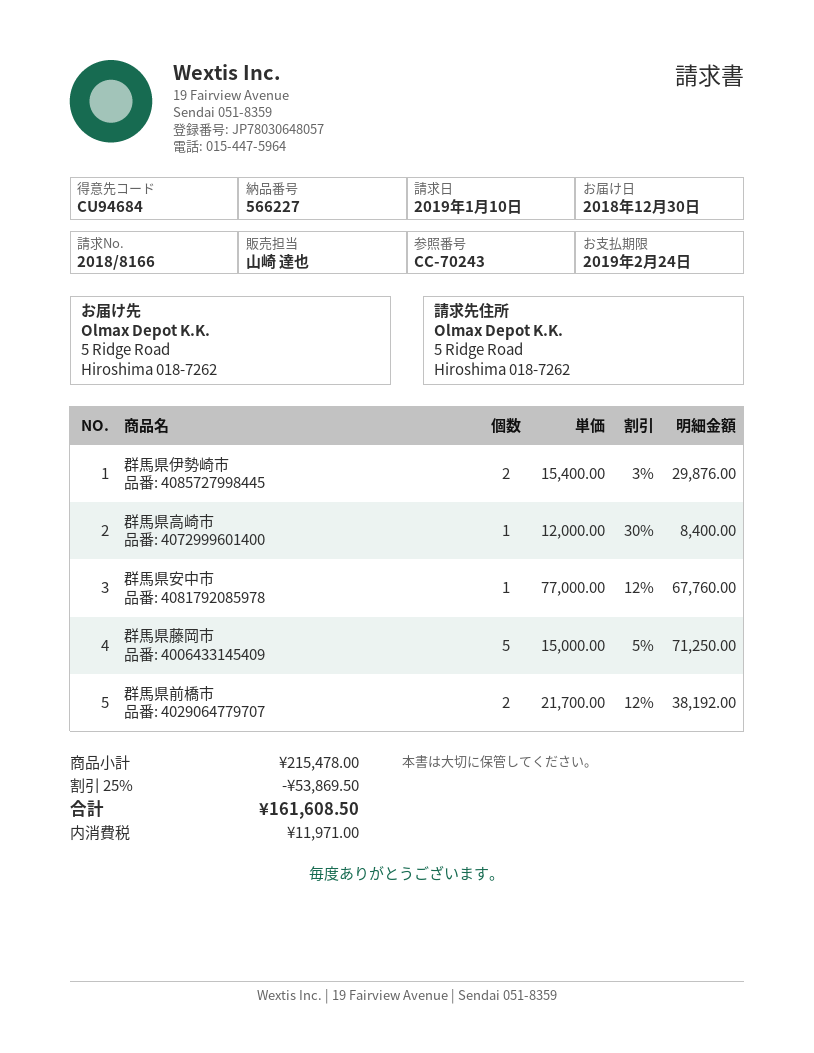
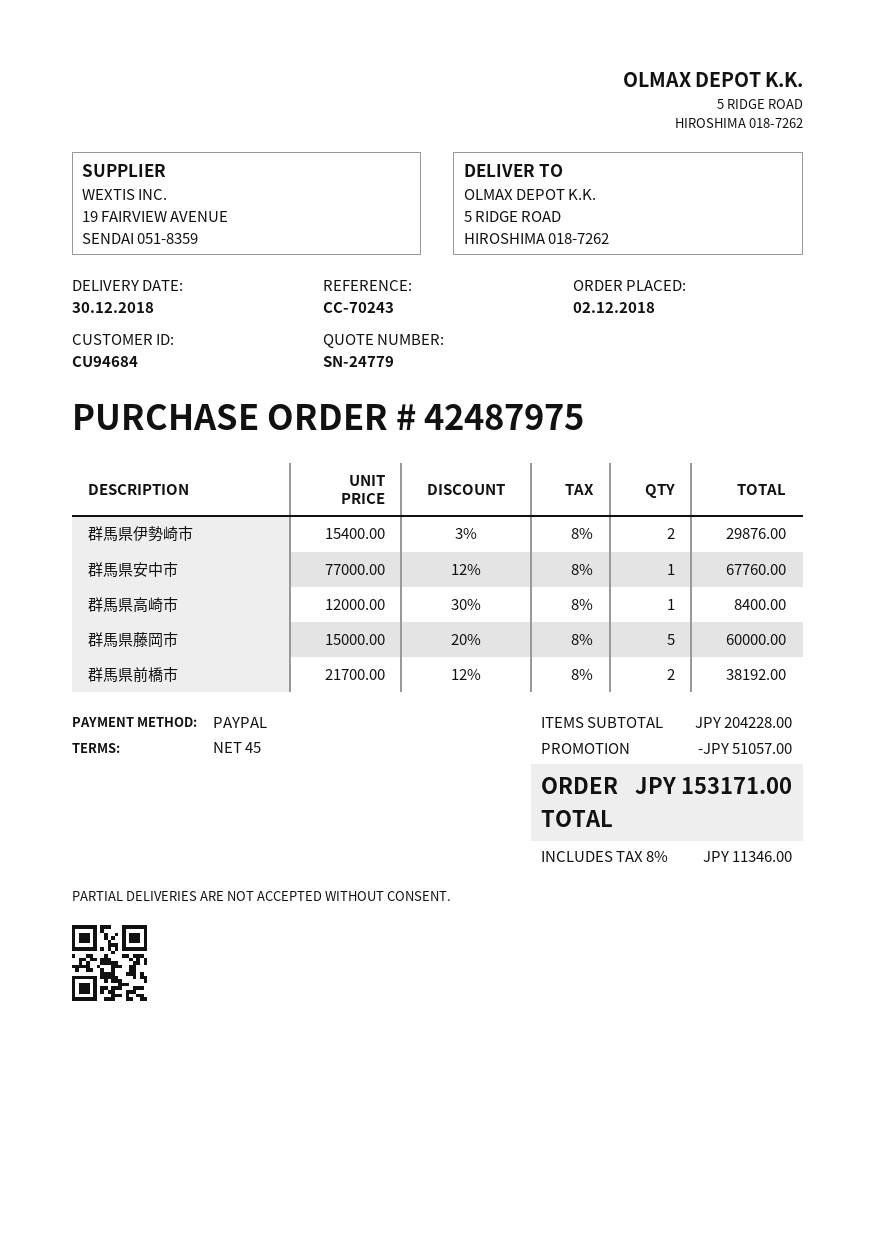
群馬県藤岡市: 5 x 15000.00 - 5% = 71250.00 -> 5 x 15000.00 - 20% = 60000.00
subtotal: 215478.00 -> 204228.00
discount: 53869.50 -> 51057.00
tax: 11971.00 -> 11346.00
total: 161608.50 -> 153171.00

